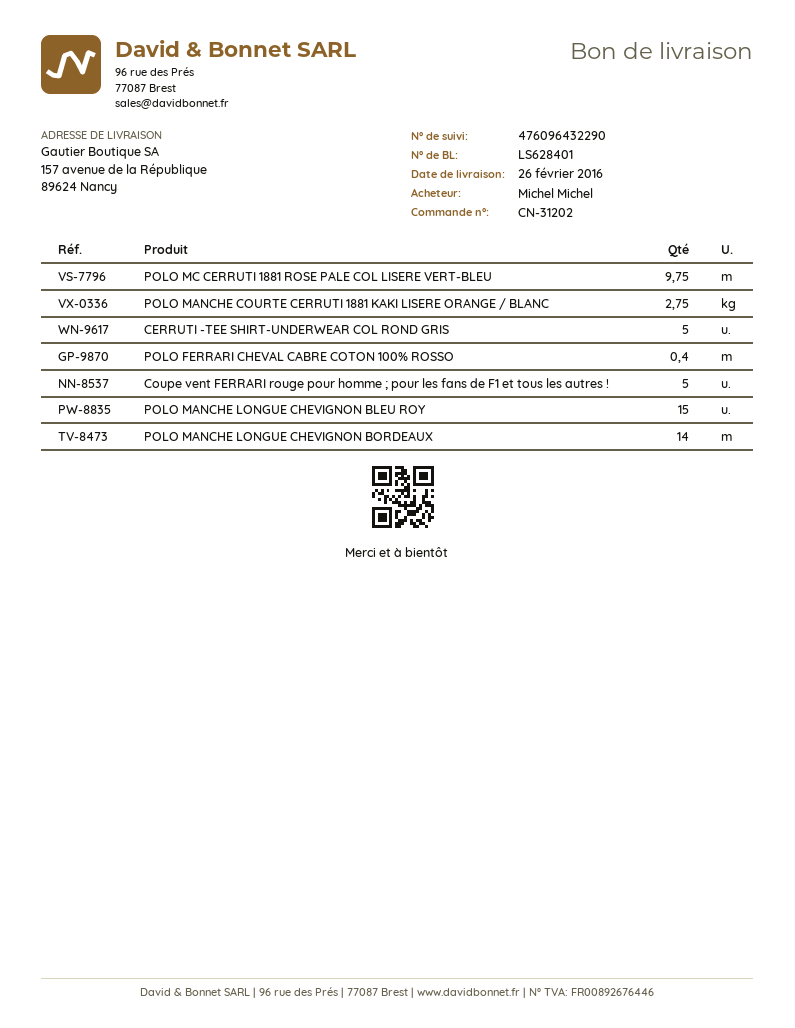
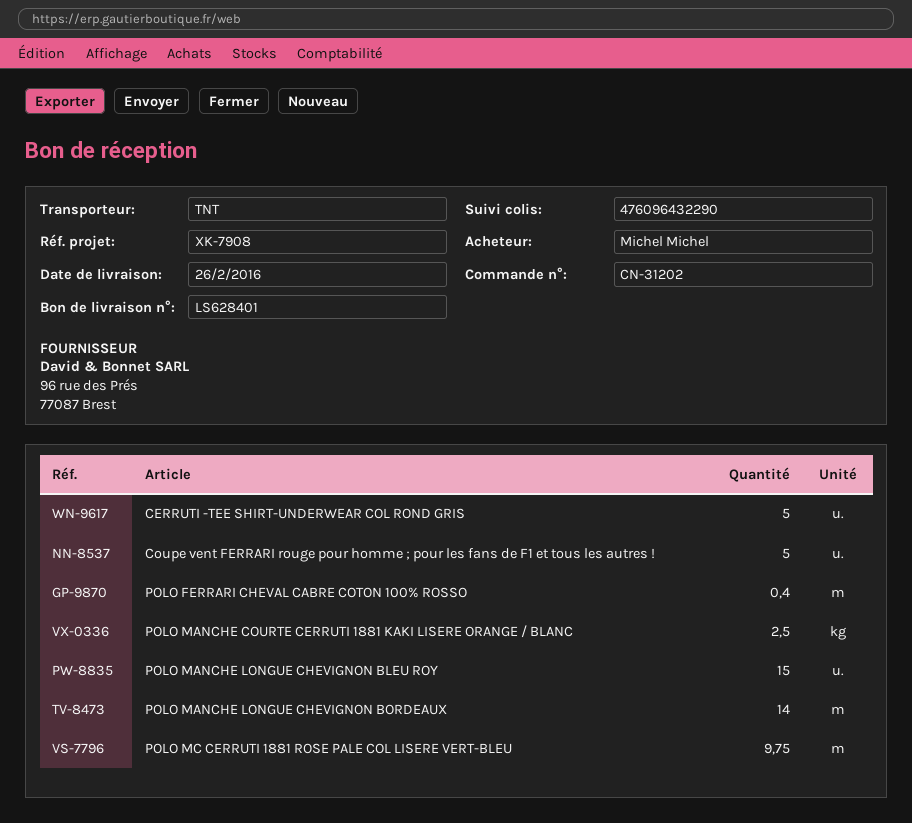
POLO MANCHE COURTE CERRUTI 1881 KAKI LISERE ORANGE / BLANC: 2.75 -> 2.5

